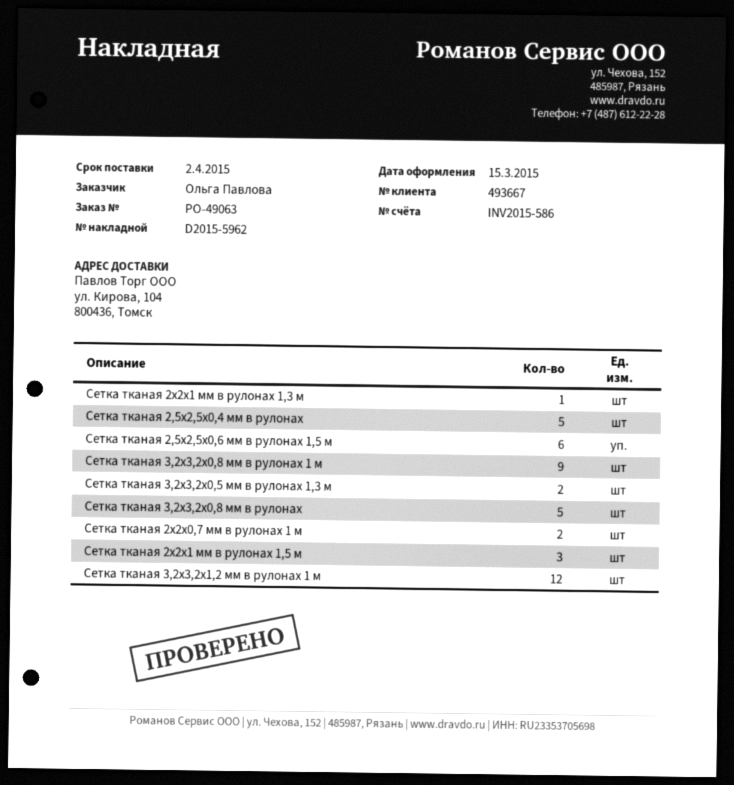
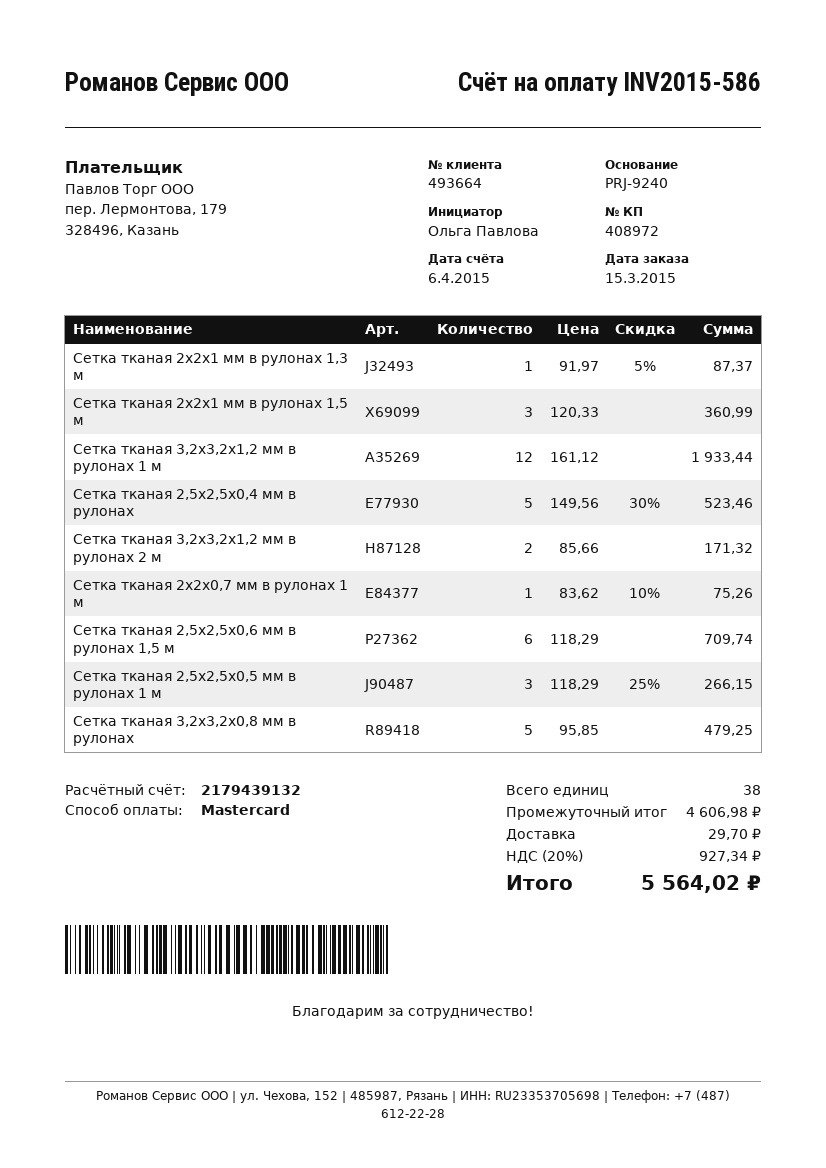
customer number: 493667 -> 493664
Сетка тканая 3,2х3,2х0,8 мм в рулонах 1 м: 9 -> none
Сетка тканая 3,2х3,2х0,5 мм в рулонах 1,3 м: 2 -> none
Сетка тканая 2х2х0,7 мм в рулонах 1 м: 2 -> 1
Сетка тканая 3,2х3,2х1,2 мм в рулонах 2 м: none -> 2
Сетка тканая 2,5х2,5х0,5 мм в рулонах 1 м: none -> 3

